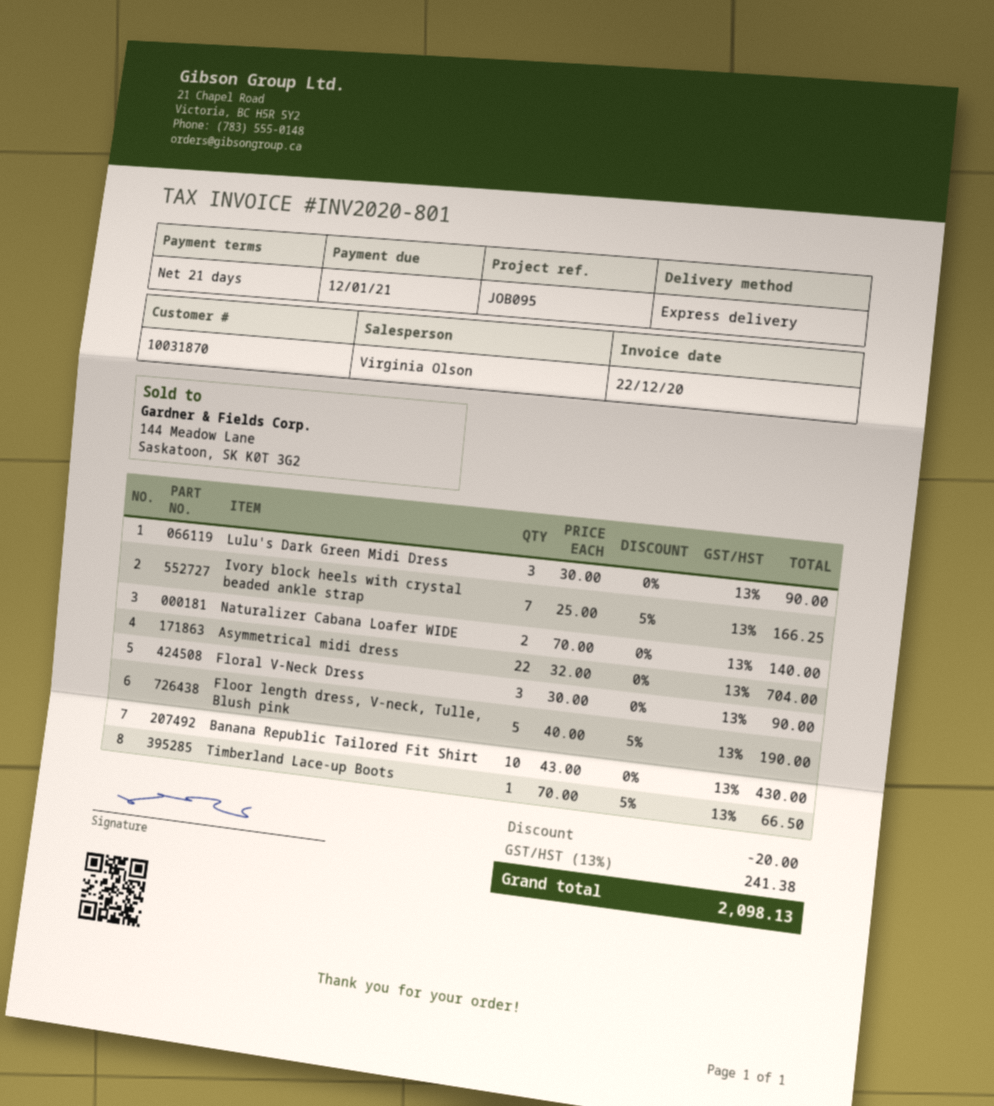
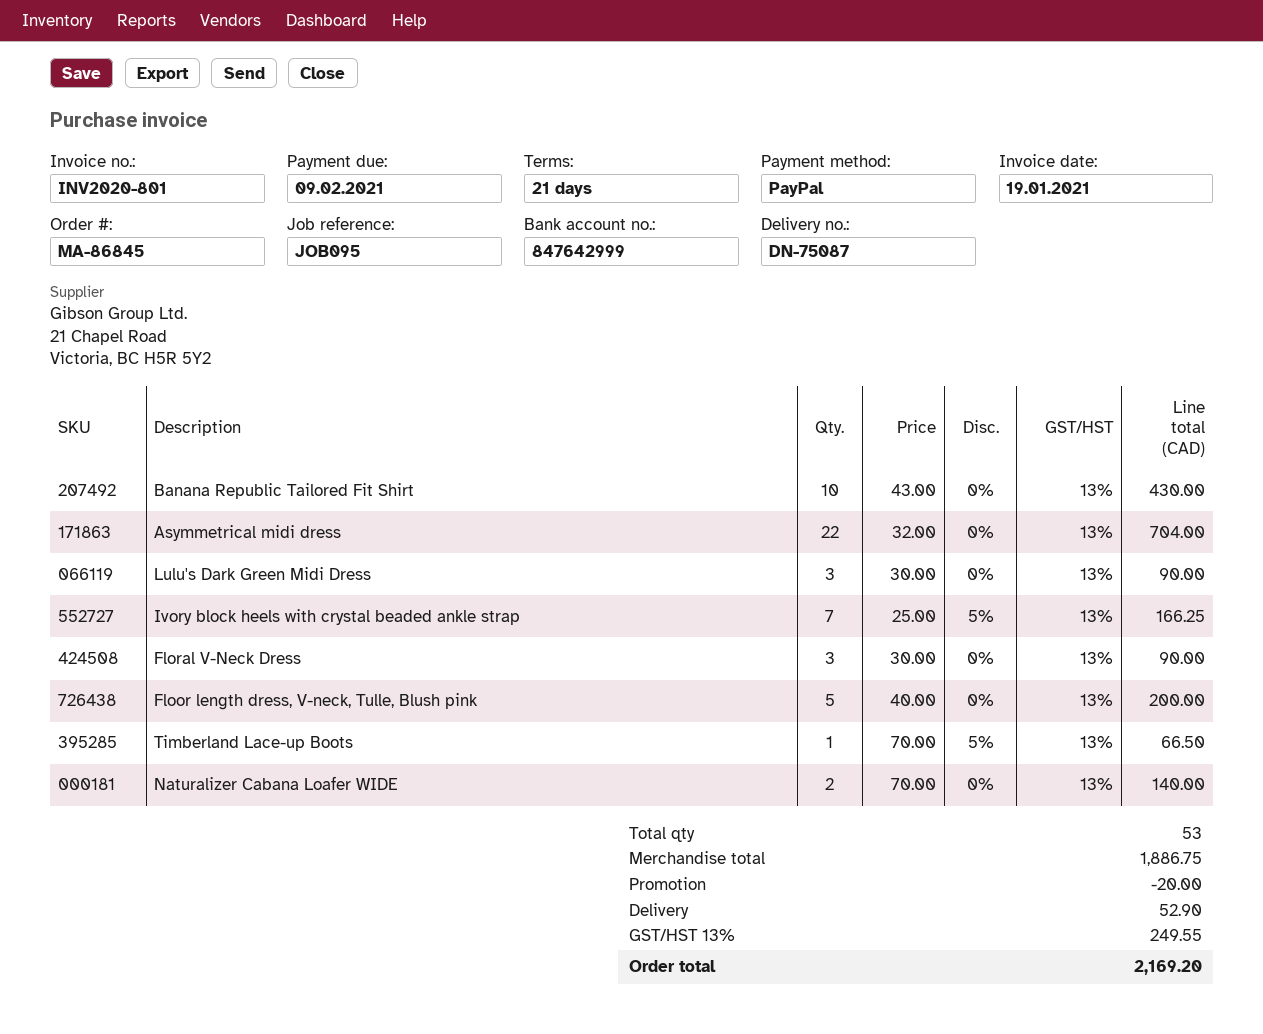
invoice date: 2020-12-22 -> 2021-01-19
due date: 2021-01-12 -> 2021-02-09
Floor length dress, V-neck, Tulle, Blush pink: 5 x 40.00 - 5% = 190.00 -> 5 x 40.00 = 200.00
shipping: none -> 52.90
tax: 13% = 241.38 -> 13% = 249.55
total: 2098.13 -> 2169.20

